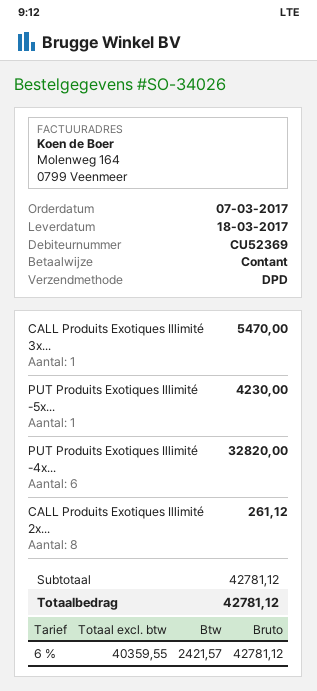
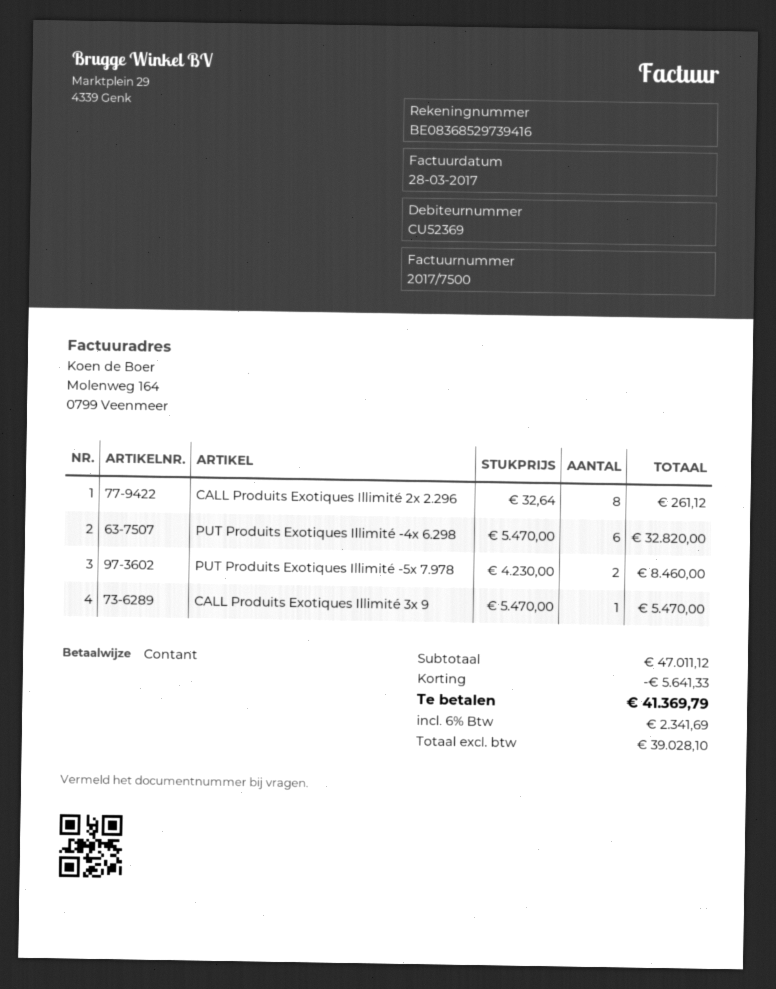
PUT Produits Exotiques Illimité -5x...: 1 for 4230.00 -> 2 for 8460.00
subtotal: 42781.12 -> 47011.12
discount: none -> 5641.33
net: 40359.55 -> 39028.10
tax: 6% = 2421.57 -> 6% = 2341.69
total: 42781.12 -> 41369.79

